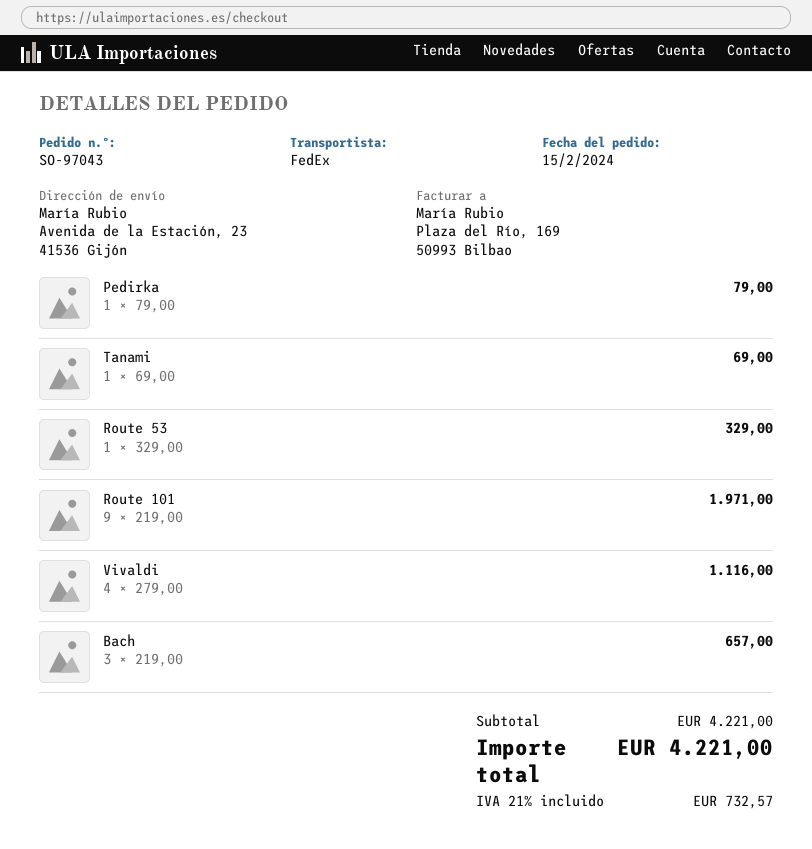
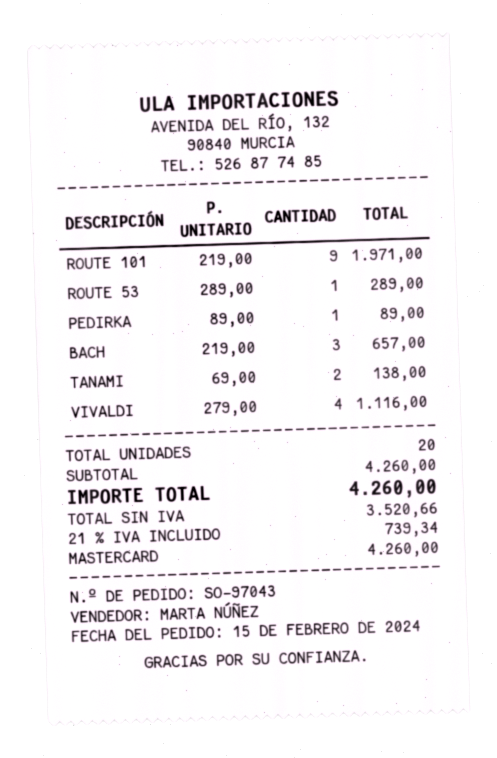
Pedirka: 1 x 79.00 = 79.00 -> 1 x 89.00 = 89.00
Tanami: 1 x 69.00 = 69.00 -> 2 x 69.00 = 138.00
Route 53: 1 x 329.00 = 329.00 -> 1 x 289.00 = 289.00
subtotal: 4221.00 -> 4260.00
tax: 21% = 732.57 -> 21% = 739.34
total: 4221.00 -> 4260.00

